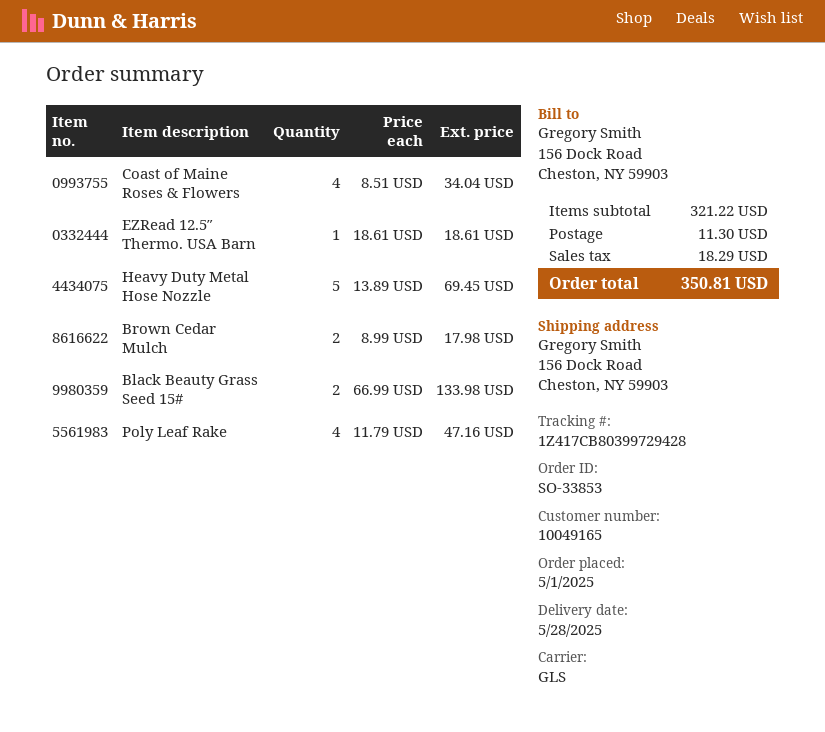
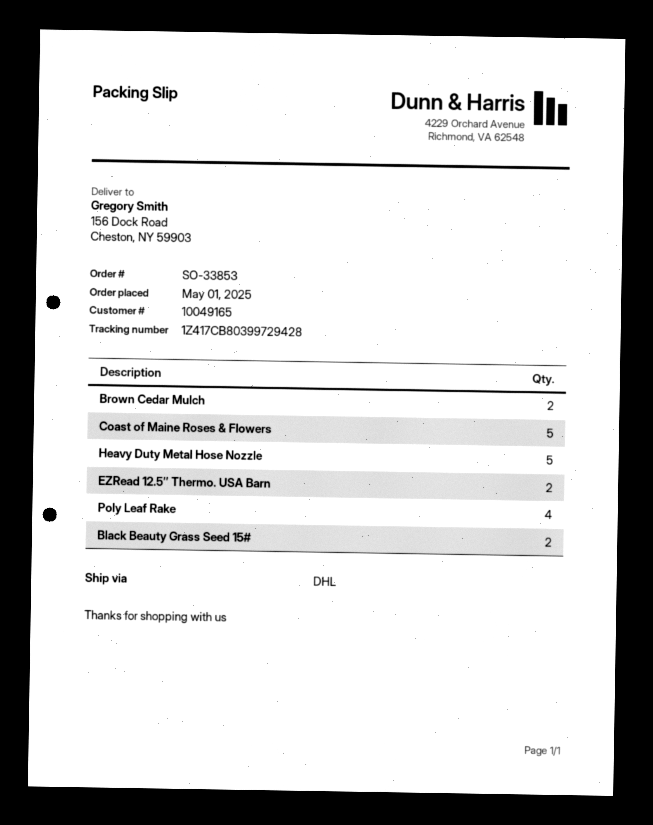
shipping method: GLS -> DHL
Coast of Maine Roses & Flowers: 4 -> 5
EZRead 12.5″ Thermo. USA Barn: 1 -> 2

